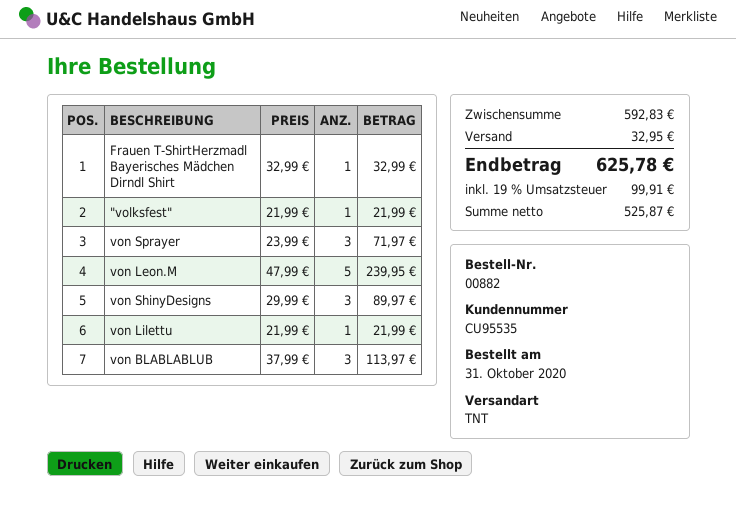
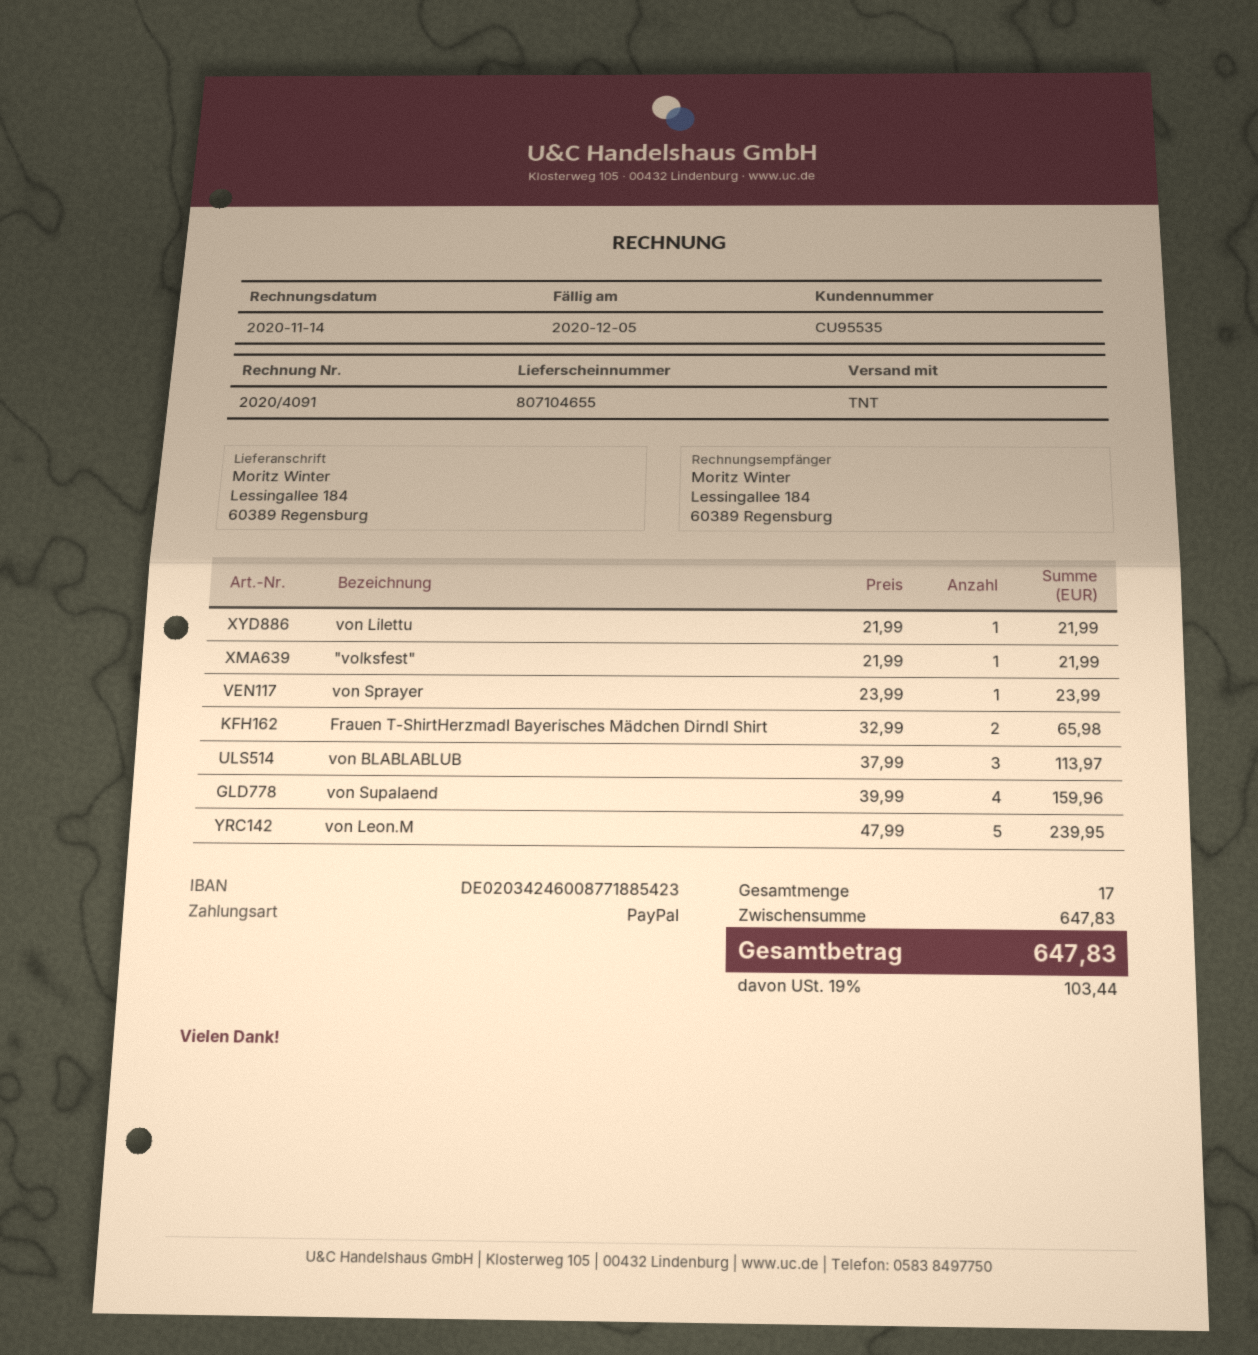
Frauen T-ShirtHerzmadl Bayerisches Mädchen Dirndl Shirt: 1 x 32.99 = 32.99 -> 2 x 32.99 = 65.98
von Sprayer: 3 x 23.99 = 71.97 -> 1 x 23.99 = 23.99
von ShinyDesigns: 3 x 29.99 = 89.97 -> none
von Supalaend: none -> 4 x 39.99 = 159.96
subtotal: 592.83 -> 647.83
shipping: 32.95 -> none
tax: 19% = 99.91 -> 19% = 103.44
total: 625.78 -> 647.83

